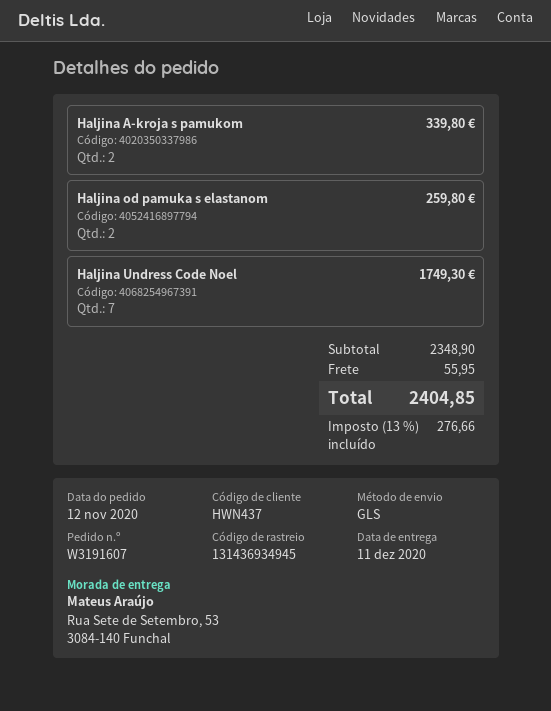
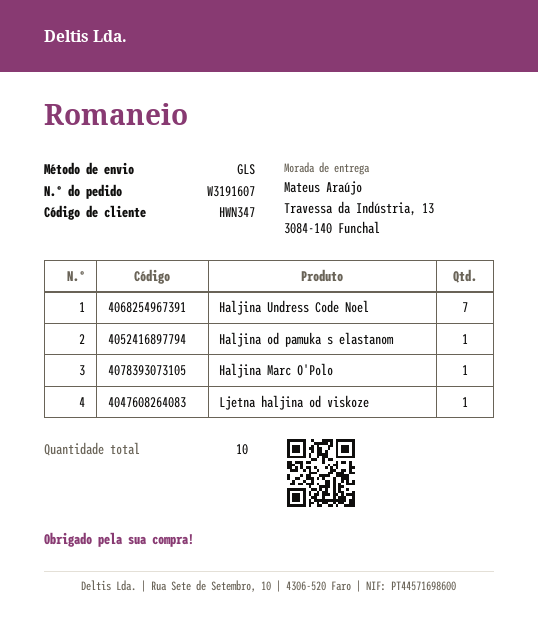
customer number: HWN437 -> HWN347
ship to: Rua Sete de Setembro, 53, 3084-140 Funchal -> Travessa da Indústria, 13, 3084-140 Funchal
Haljina A-kroja s pamukom: 2 -> none
Haljina od pamuka s elastanom: 2 -> 1
Haljina Marc O'Polo: none -> 1
Ljetna haljina od viskoze: none -> 1

